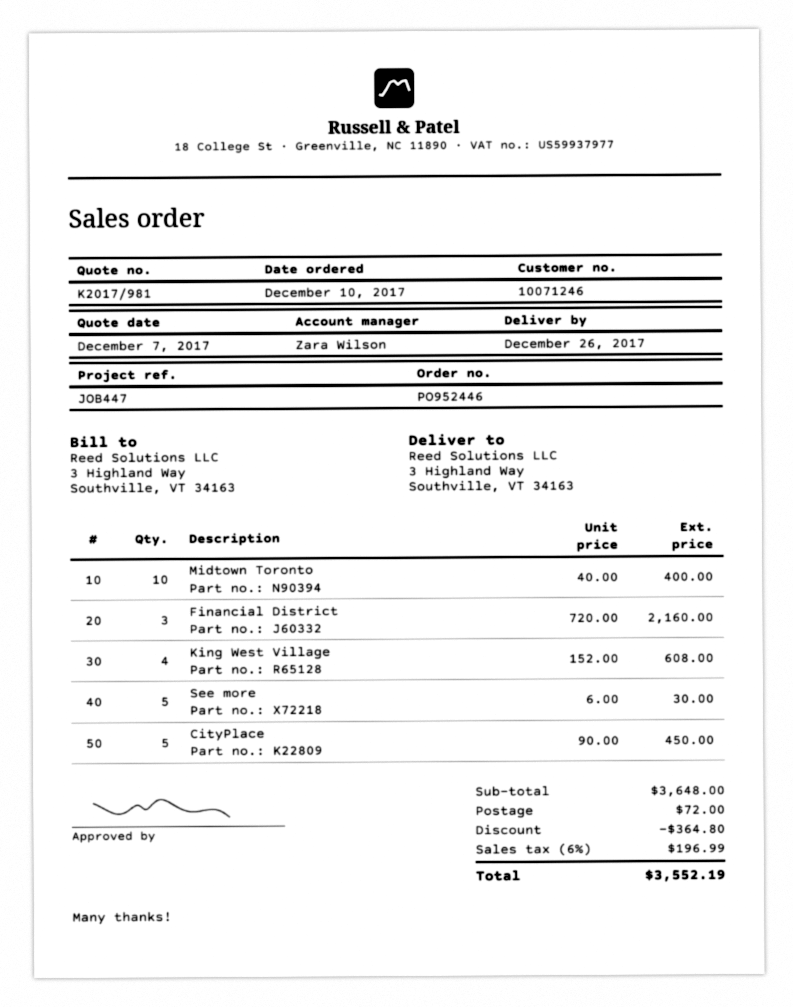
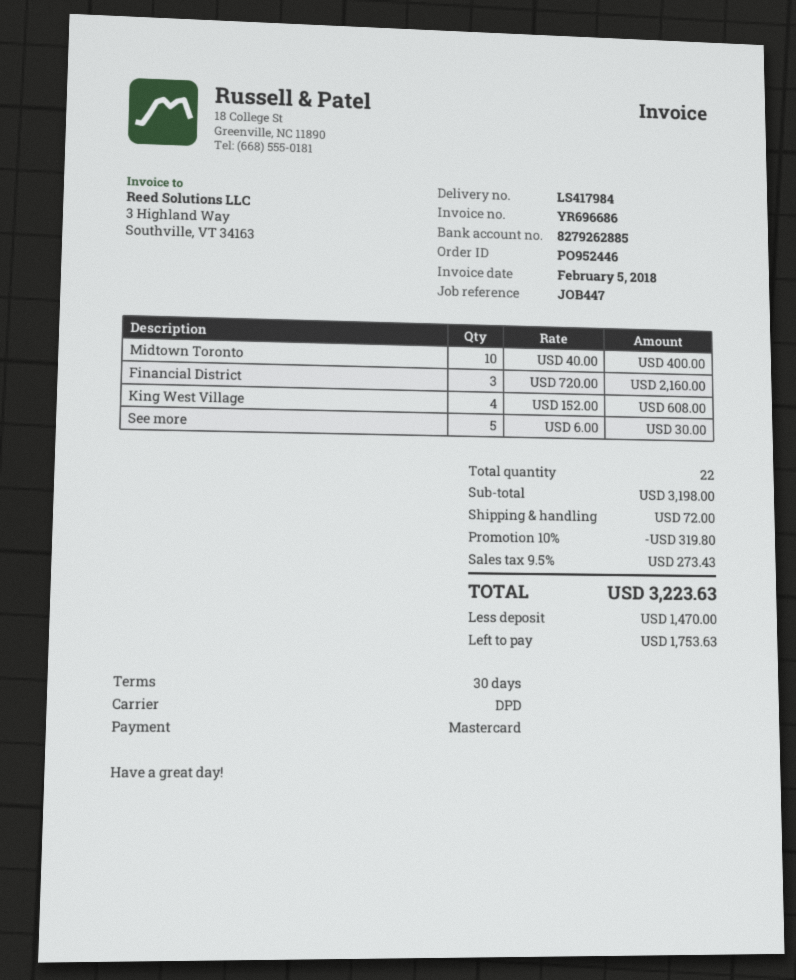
CityPlace: 5 x 90.00 = 450.00 -> none
subtotal: 3648.00 -> 3198.00
discount: 364.80 -> 319.80
tax: 6% = 196.99 -> 9.5% = 273.43
total: 3552.19 -> 3223.63

